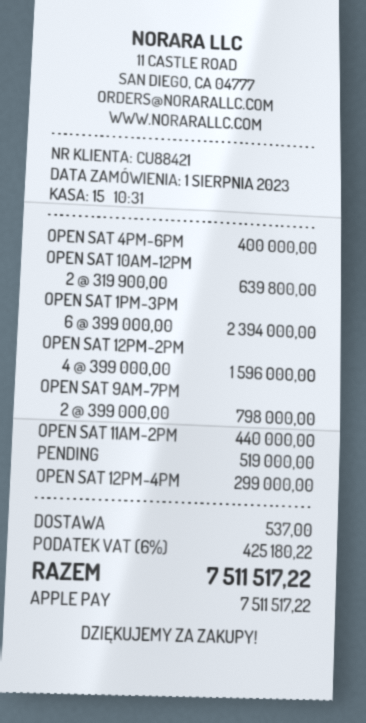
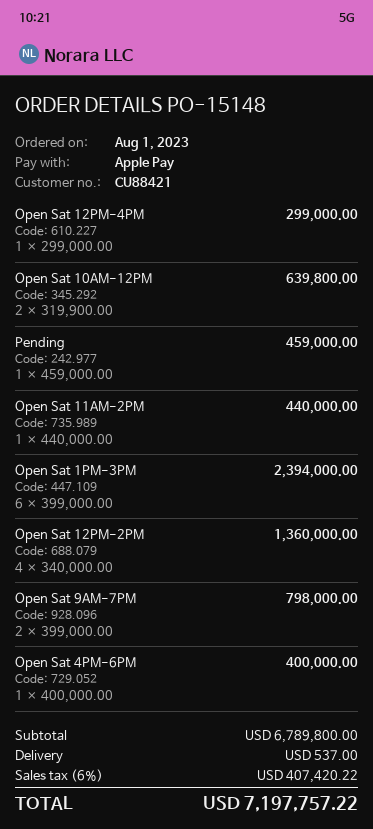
OPEN SAT 12PM-2PM: 4 x 399000.00 = 1596000.00 -> 4 x 340000.00 = 1360000.00
PENDING: 1 x 519000.00 = 519000.00 -> 1 x 459000.00 = 459000.00
tax: 6% = 425180.22 -> 6% = 407420.22
total: 7511517.22 -> 7197757.22

